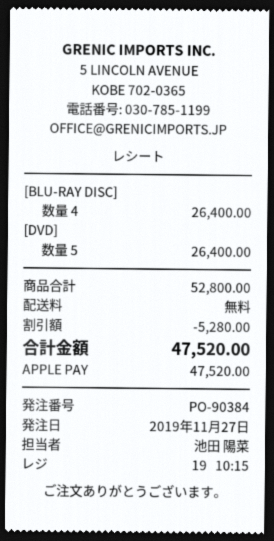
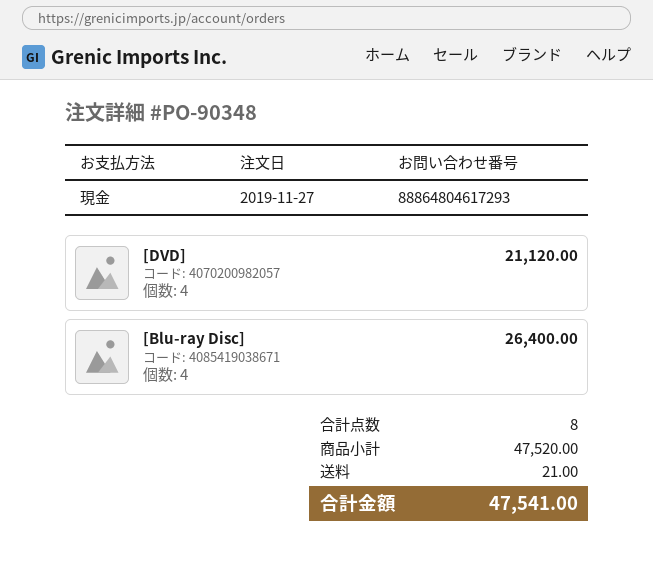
order number: PO-90384 -> PO-90348
payment method: Apple Pay -> cash
[DVD]: 5 for 26400.00 -> 4 for 21120.00
subtotal: 52800.00 -> 47520.00
discount: 5280.00 -> none
shipping: 0.00 -> 21.00
total: 47520.00 -> 47541.00

